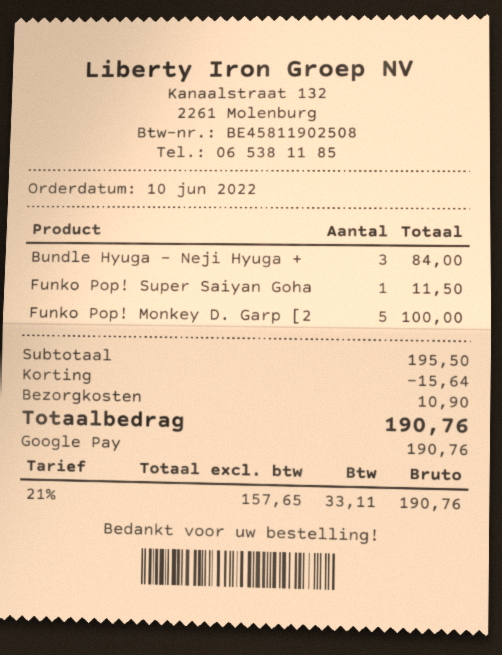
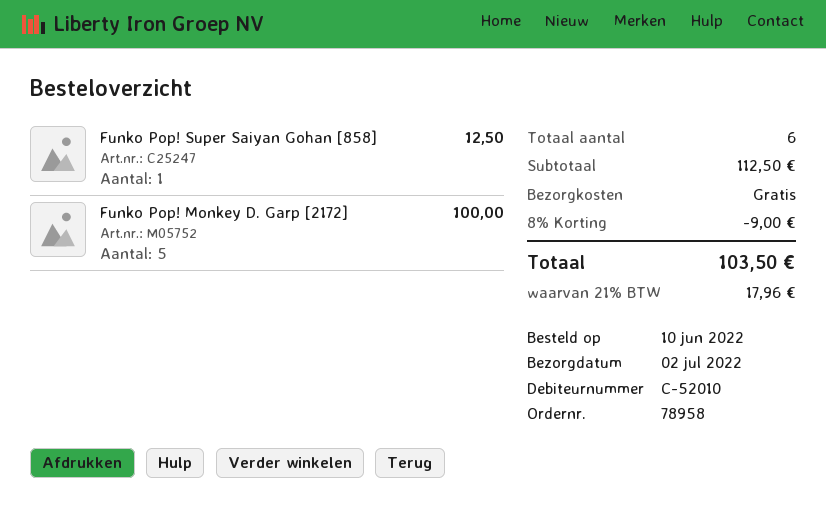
Bundle Hyuga - Neji Hyuga +: 3 for 84.00 -> none
Funko Pop! Super Saiyan Goha: 1 for 11.50 -> 1 for 12.50
subtotal: 195.50 -> 112.50
discount: 15.64 -> 9.00
shipping: 10.90 -> 0.00
tax: 21% = 33.11 -> 21% = 17.96
total: 190.76 -> 103.50

